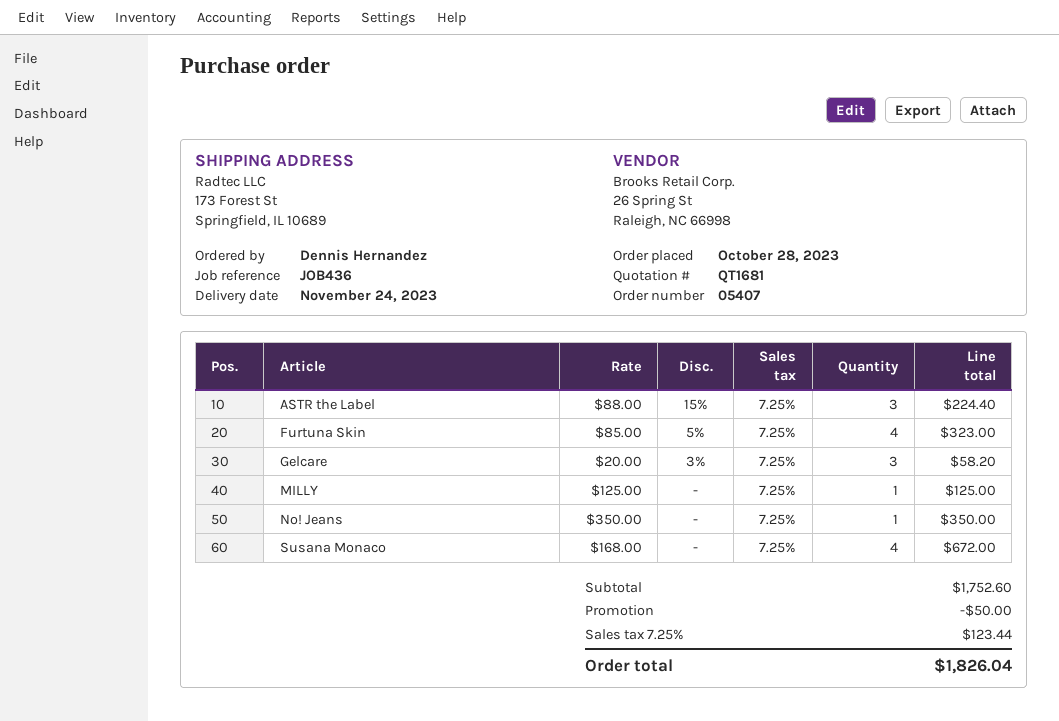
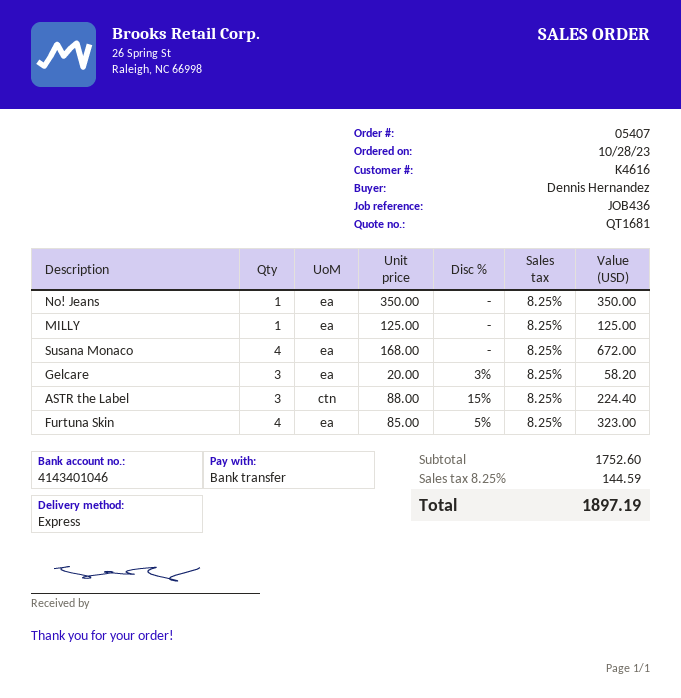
discount: 50.00 -> none
tax: 7.25% = 123.44 -> 8.25% = 144.59
total: 1826.04 -> 1897.19

